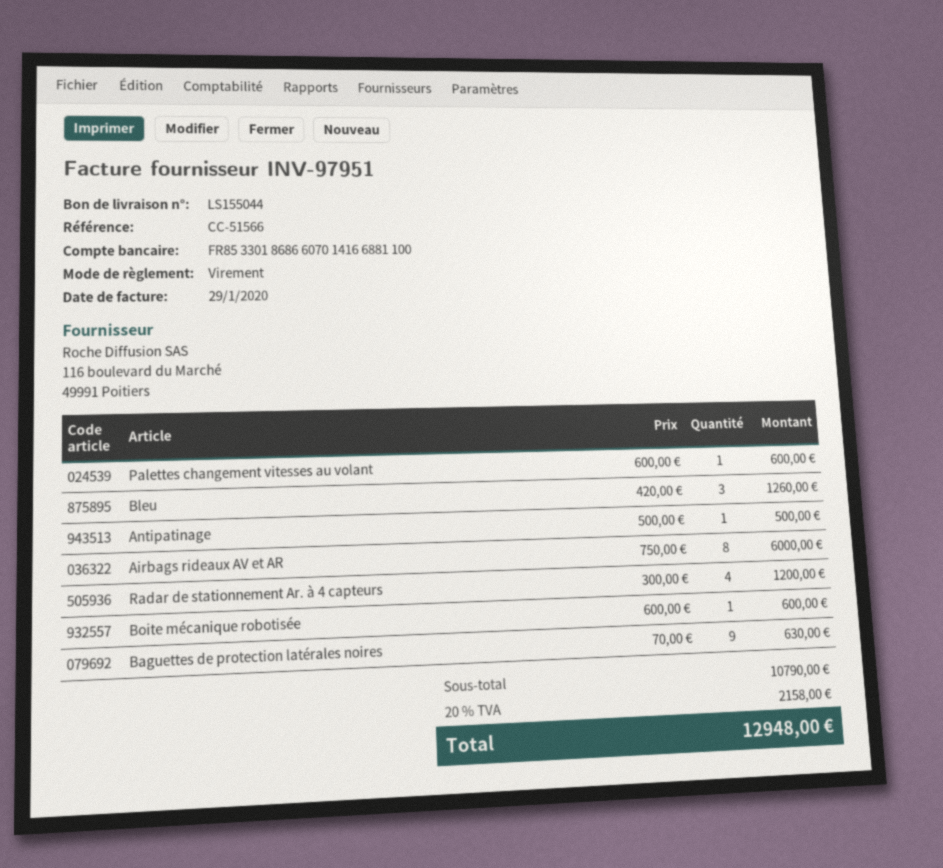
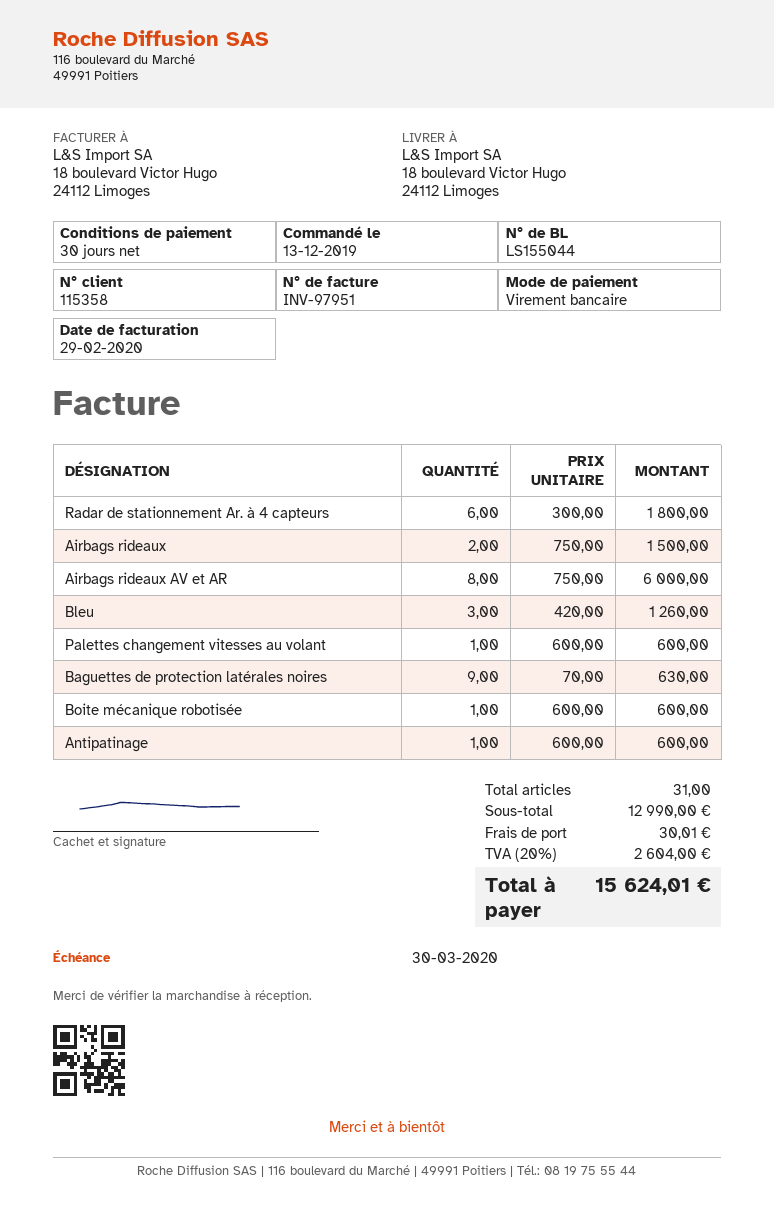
invoice date: 2020-01-29 -> 2020-02-29
Antipatinage: 1 x 500.00 = 500.00 -> 1 x 600.00 = 600.00
Radar de stationnement Ar. à 4 capteurs: 4 x 300.00 = 1200.00 -> 6 x 300.00 = 1800.00
Airbags rideaux: none -> 2 x 750.00 = 1500.00
subtotal: 10790.00 -> 12990.00
shipping: none -> 30.01
tax: 20% = 2158.00 -> 20% = 2604.00
total: 12948.00 -> 15624.01

